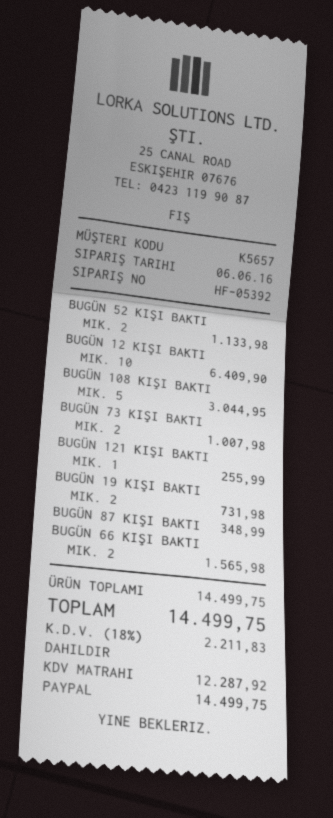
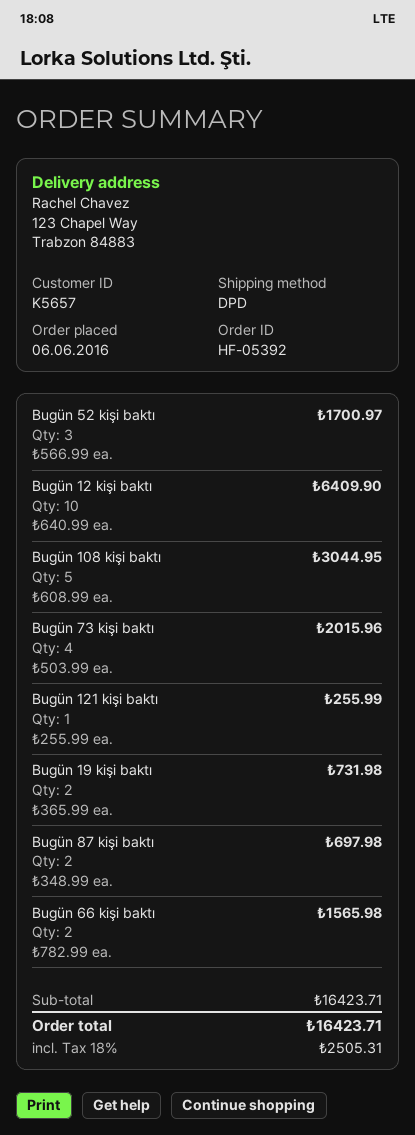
BUGÜN 52 KIŞI BAKTI: 2 for 1133.98 -> 3 for 1700.97
BUGÜN 73 KIŞI BAKTI: 2 for 1007.98 -> 4 for 2015.96
BUGÜN 87 KIŞI BAKTI: 1 for 348.99 -> 2 for 697.98
subtotal: 14499.75 -> 16423.71
tax: 18% = 2211.83 -> 18% = 2505.31
total: 14499.75 -> 16423.71

